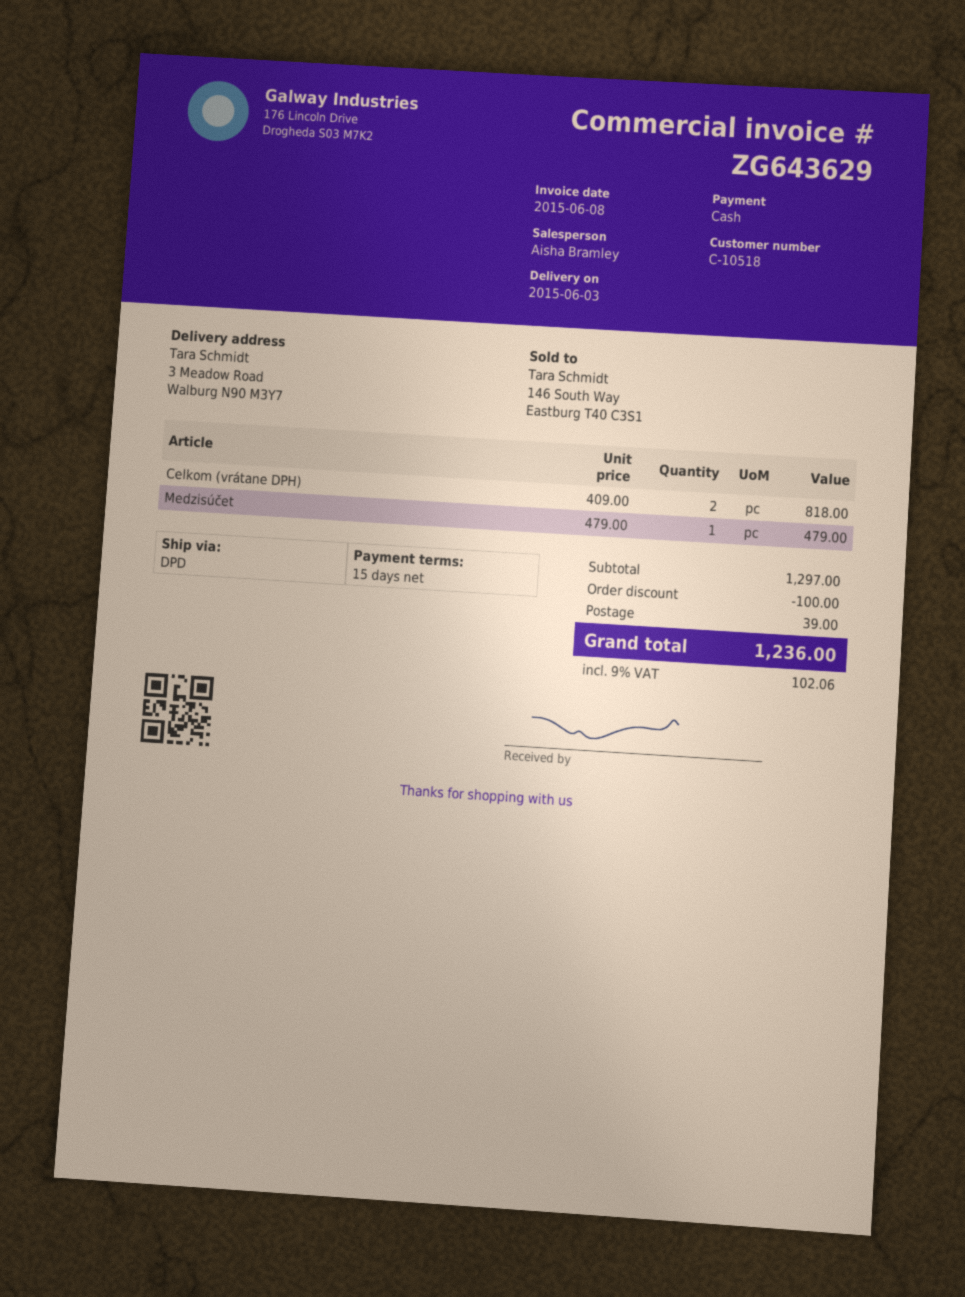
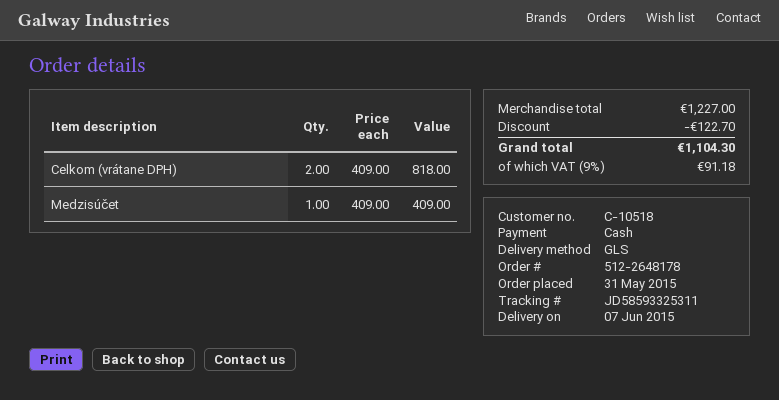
delivery date: 2015-06-03 -> 2015-06-07
shipping method: DPD -> GLS
Medzisúčet: 1 x 479.00 = 479.00 -> 1 x 409.00 = 409.00
subtotal: 1297.00 -> 1227.00
discount: 100.00 -> 122.70
shipping: 39.00 -> none
tax: 9% = 102.06 -> 9% = 91.18
total: 1236.00 -> 1104.30

